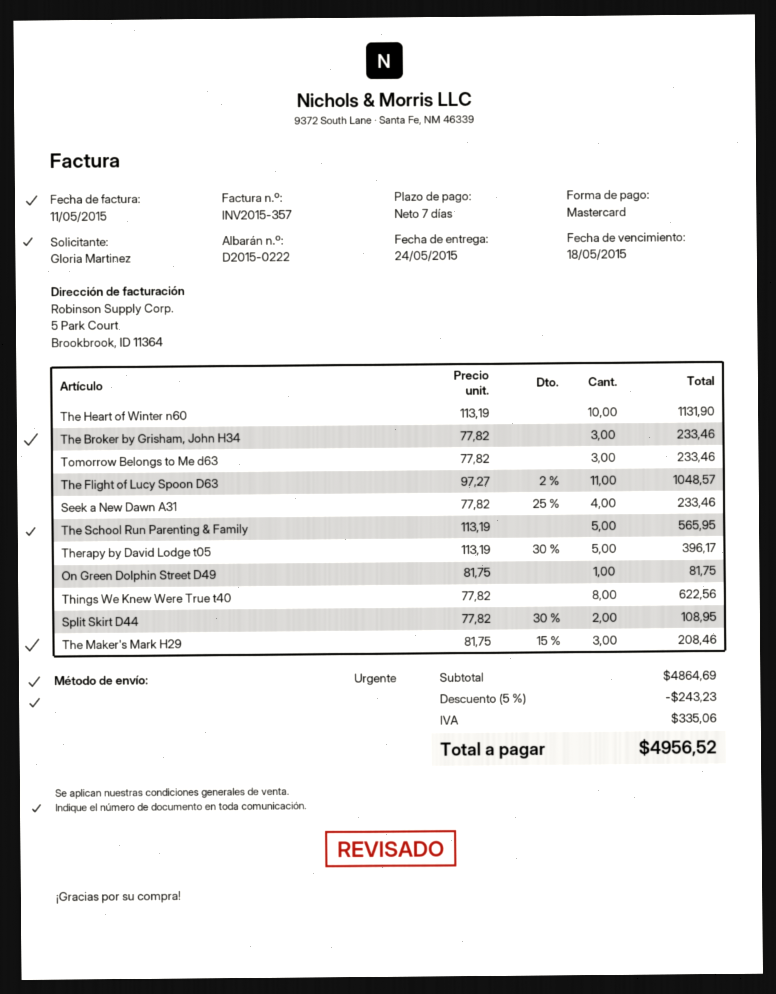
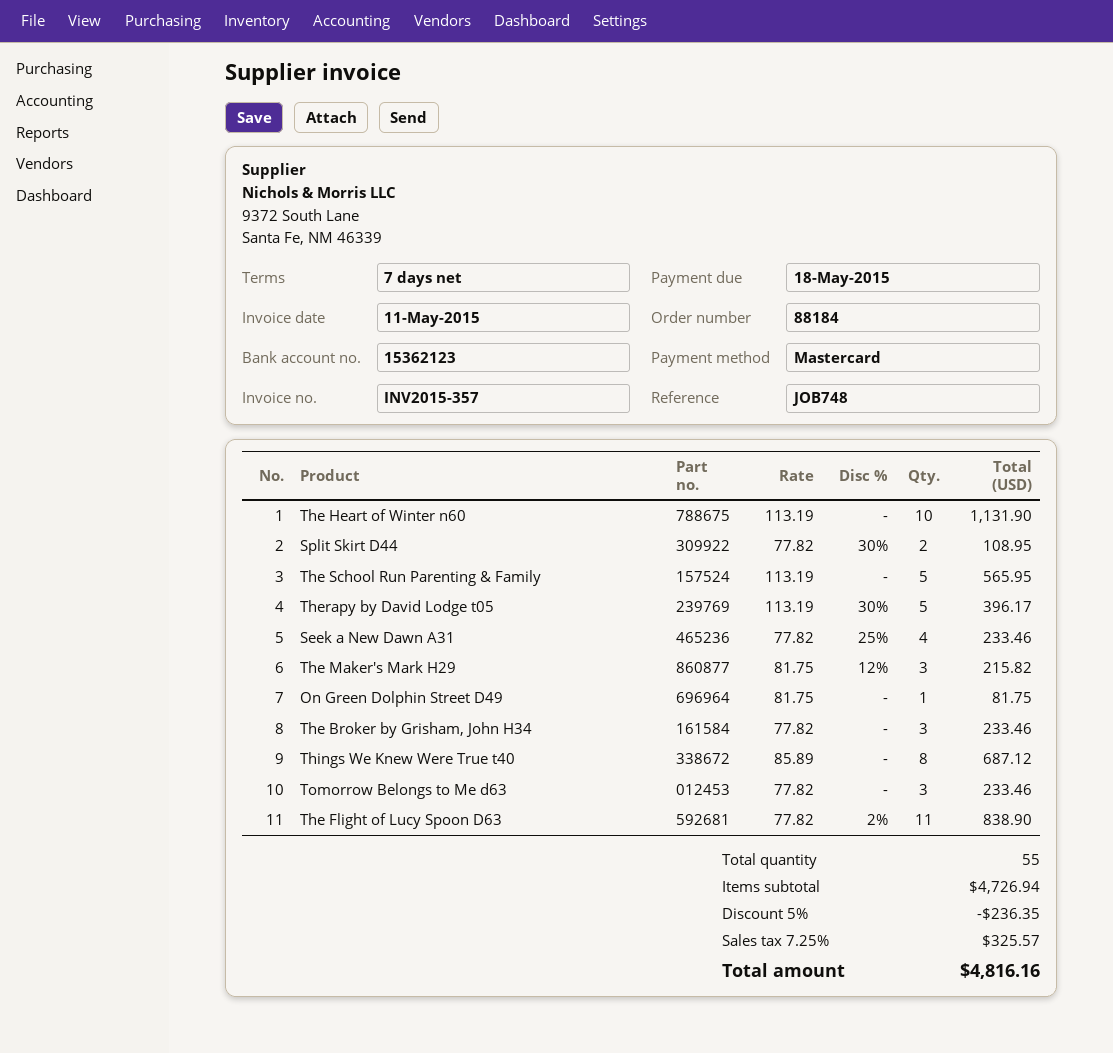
The Flight of Lucy Spoon D63: 11 x 97.27 - 2% = 1048.57 -> 11 x 77.82 - 2% = 838.90
Things We Knew Were True t40: 8 x 77.82 = 622.56 -> 8 x 85.89 = 687.12
The Maker's Mark H29: 3 x 81.75 - 15% = 208.46 -> 3 x 81.75 - 12% = 215.82
subtotal: 4864.69 -> 4726.94
discount: 5% = 243.23 -> 5% = 236.35
tax: 335.06 -> 325.57
total: 4956.52 -> 4816.16

